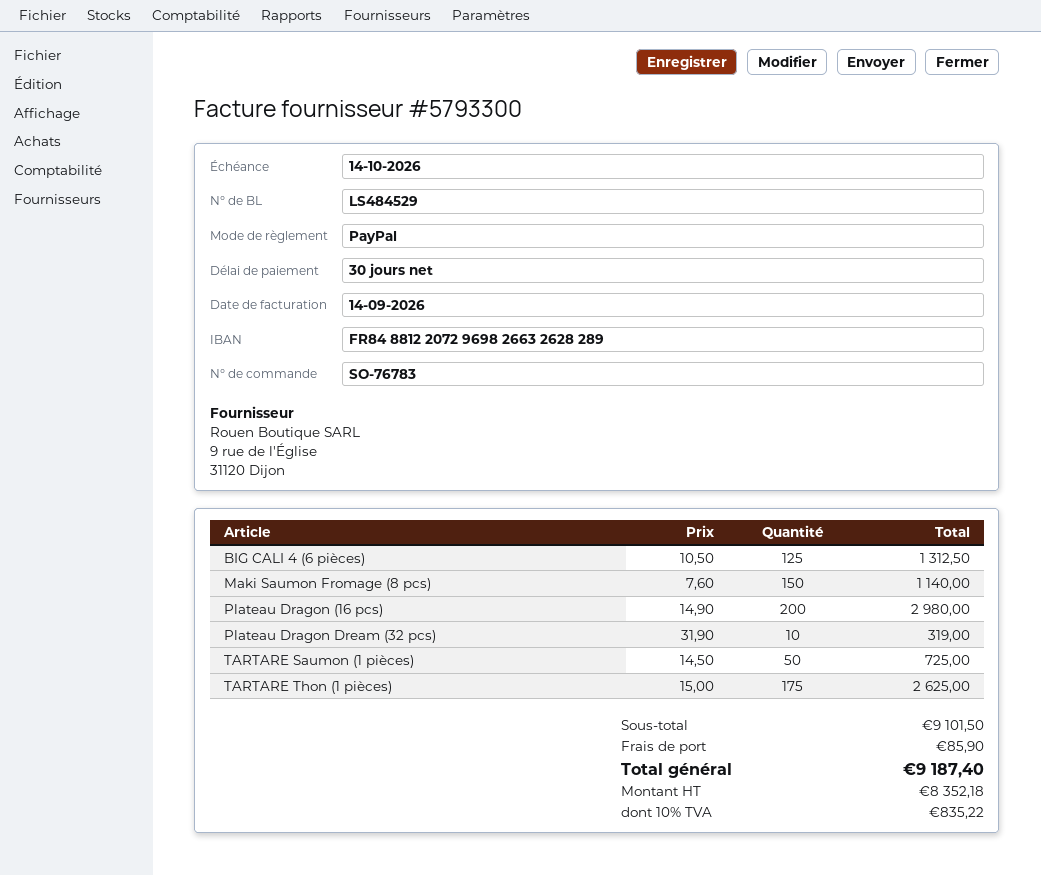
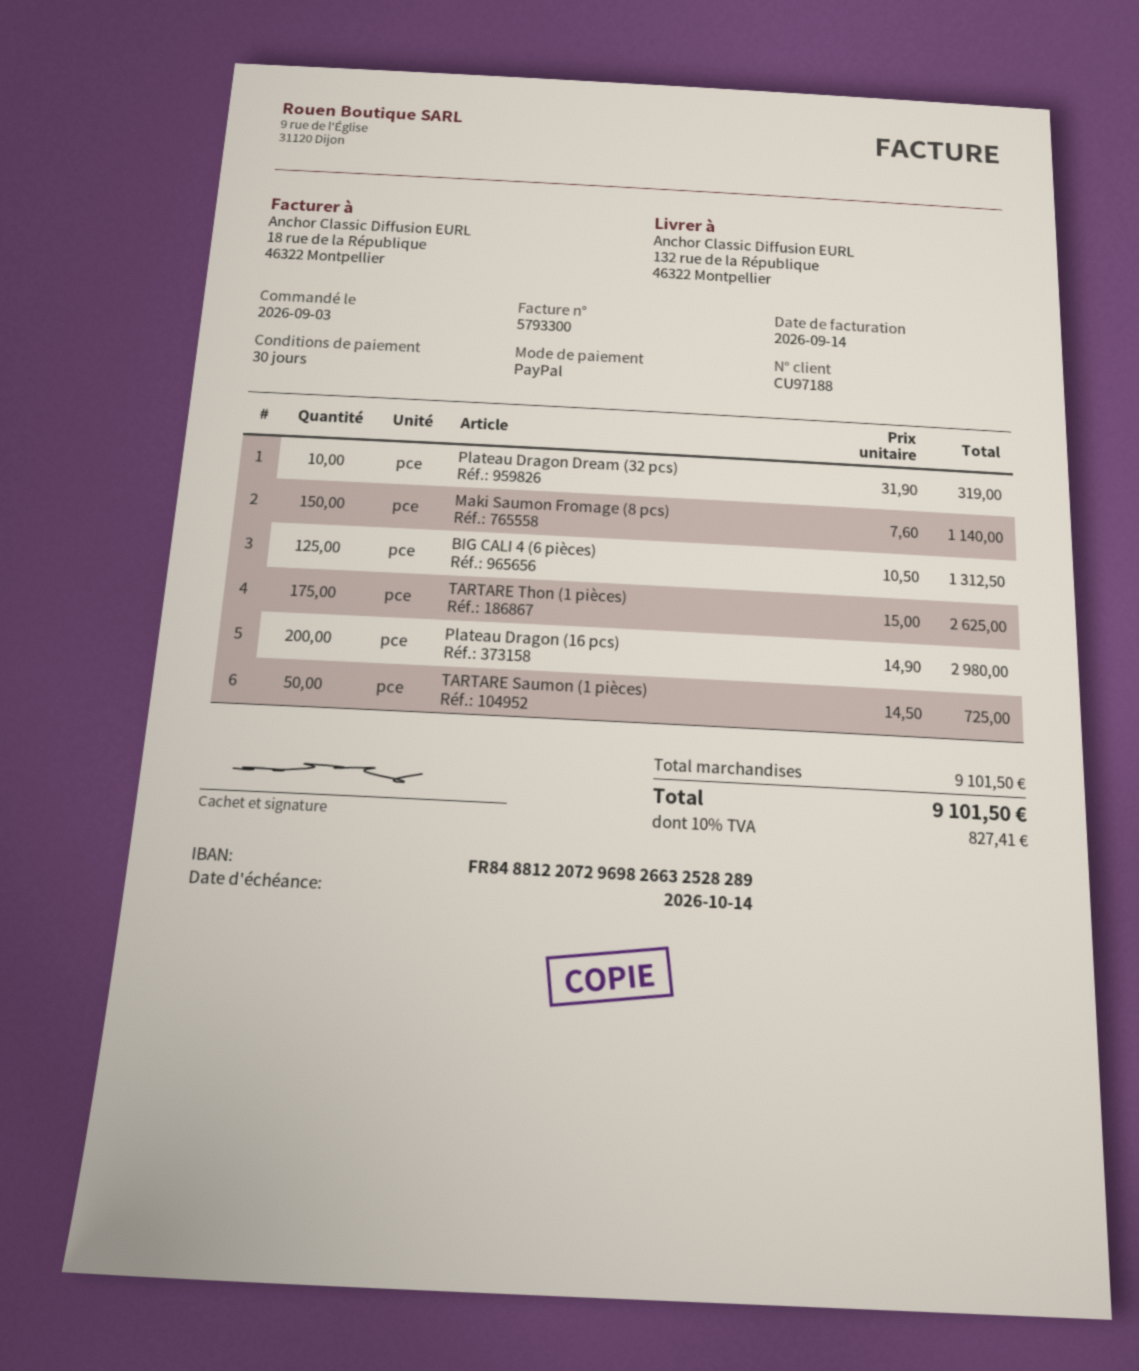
bank account: FR8488122072969826632628289 -> FR8488122072969826632528289
shipping: 85.90 -> none
tax: 10% = 835.22 -> 10% = 827.41
total: 9187.40 -> 9101.50

